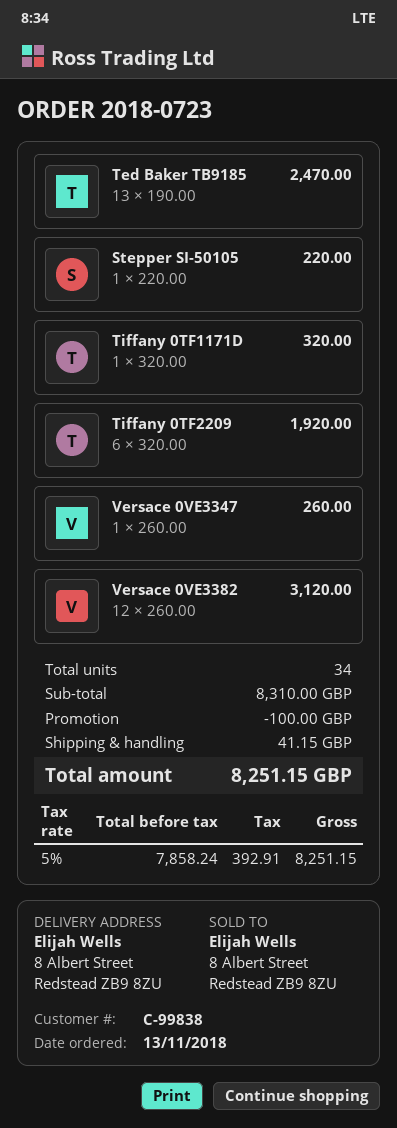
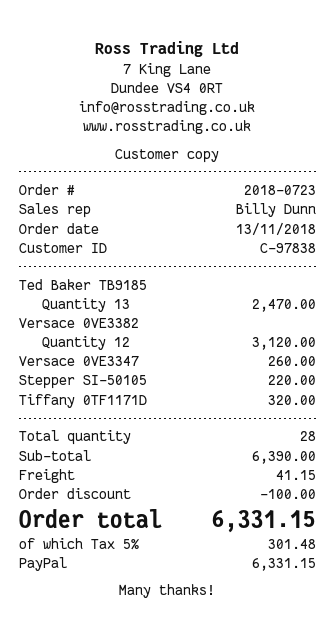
customer number: C-99838 -> C-97838
Tiffany 0TF2209: 6 for 1920.00 -> none
total quantity: 34 -> 28
subtotal: 8310.00 -> 6390.00
tax: 5% = 392.91 -> 5% = 301.48
total: 8251.15 -> 6331.15

